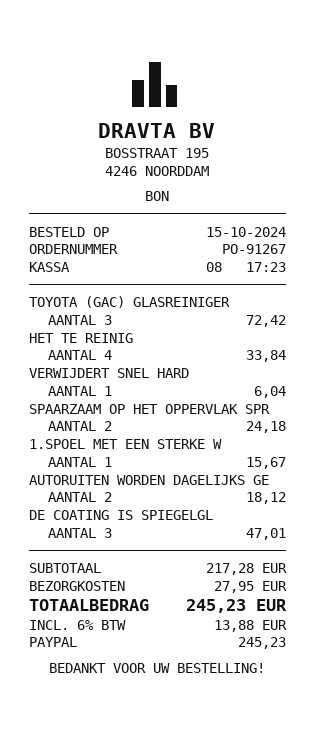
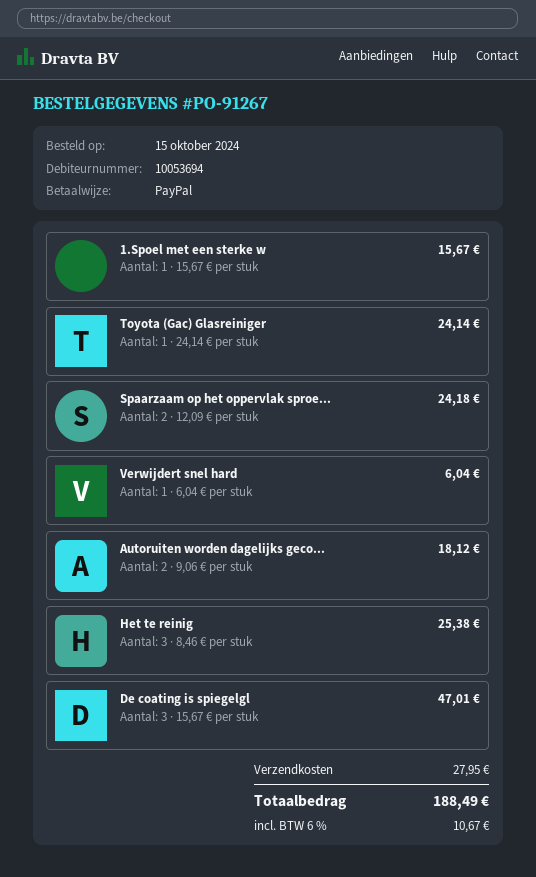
TOYOTA (GAC) GLASREINIGER: 3 for 72.42 -> 1 for 24.14
HET TE REINIG: 4 for 33.84 -> 3 for 25.38
tax: 6% = 13.88 -> 6% = 10.67
total: 245.23 -> 188.49

